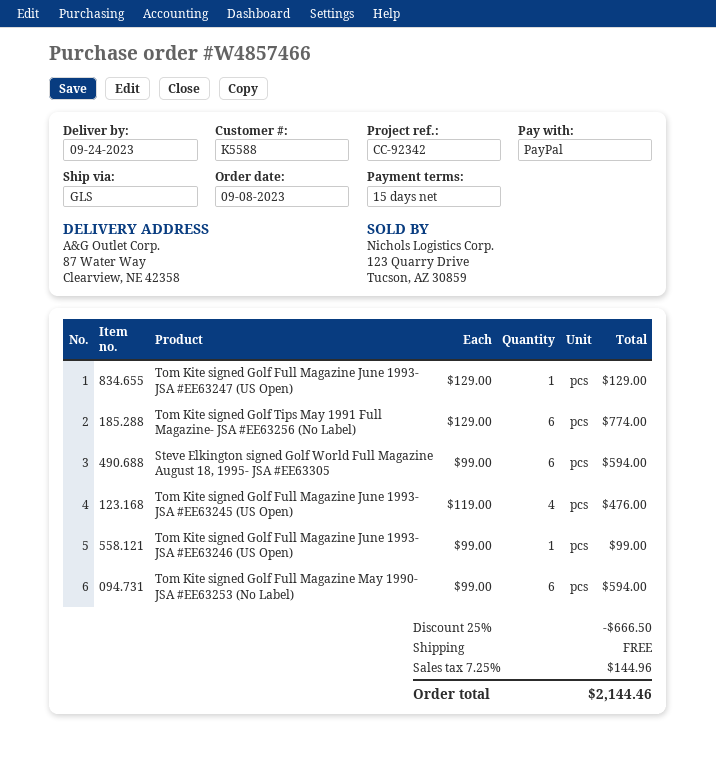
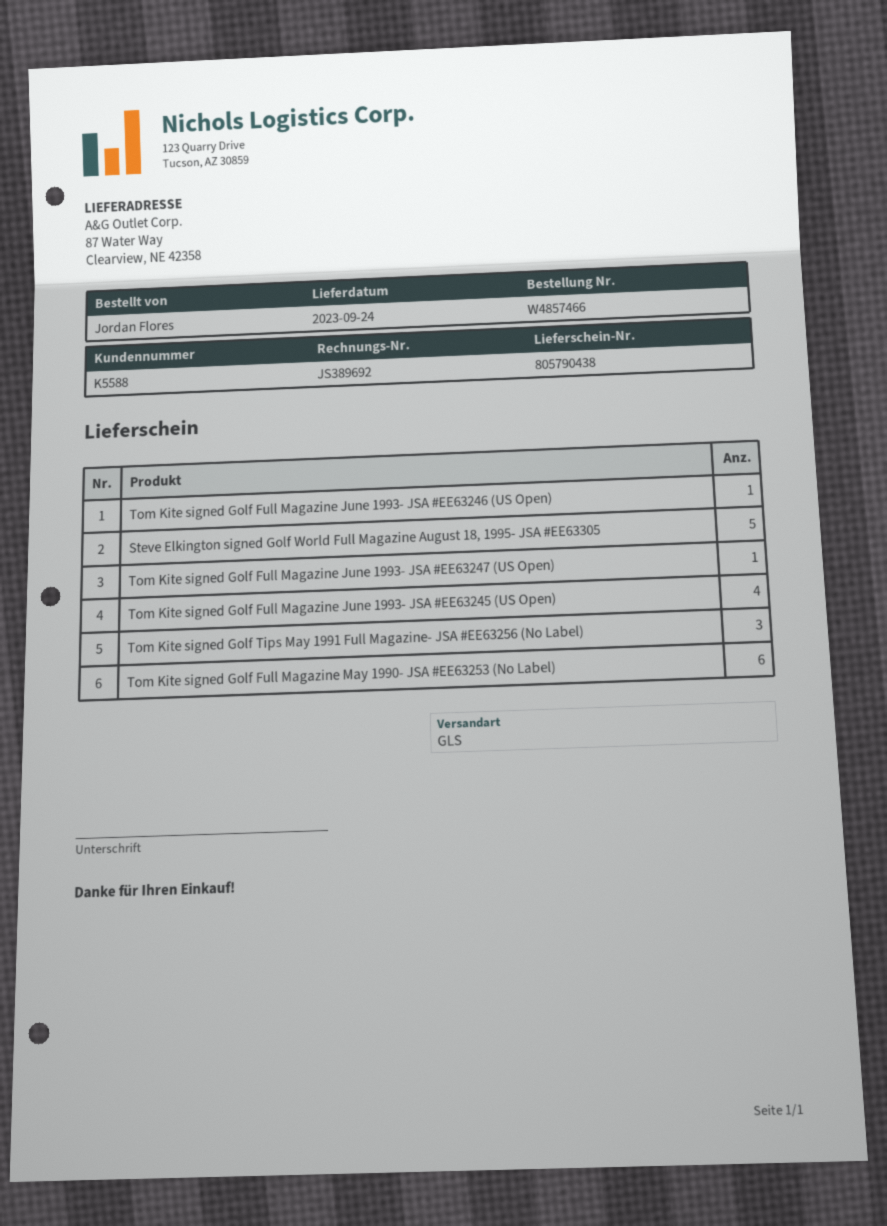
Tom Kite signed Golf Tips May 1991 Full Magazine- JSA #EE63256 (No Label): 6 -> 3
Steve Elkington signed Golf World Full Magazine August 18, 1995- JSA #EE63305: 6 -> 5

